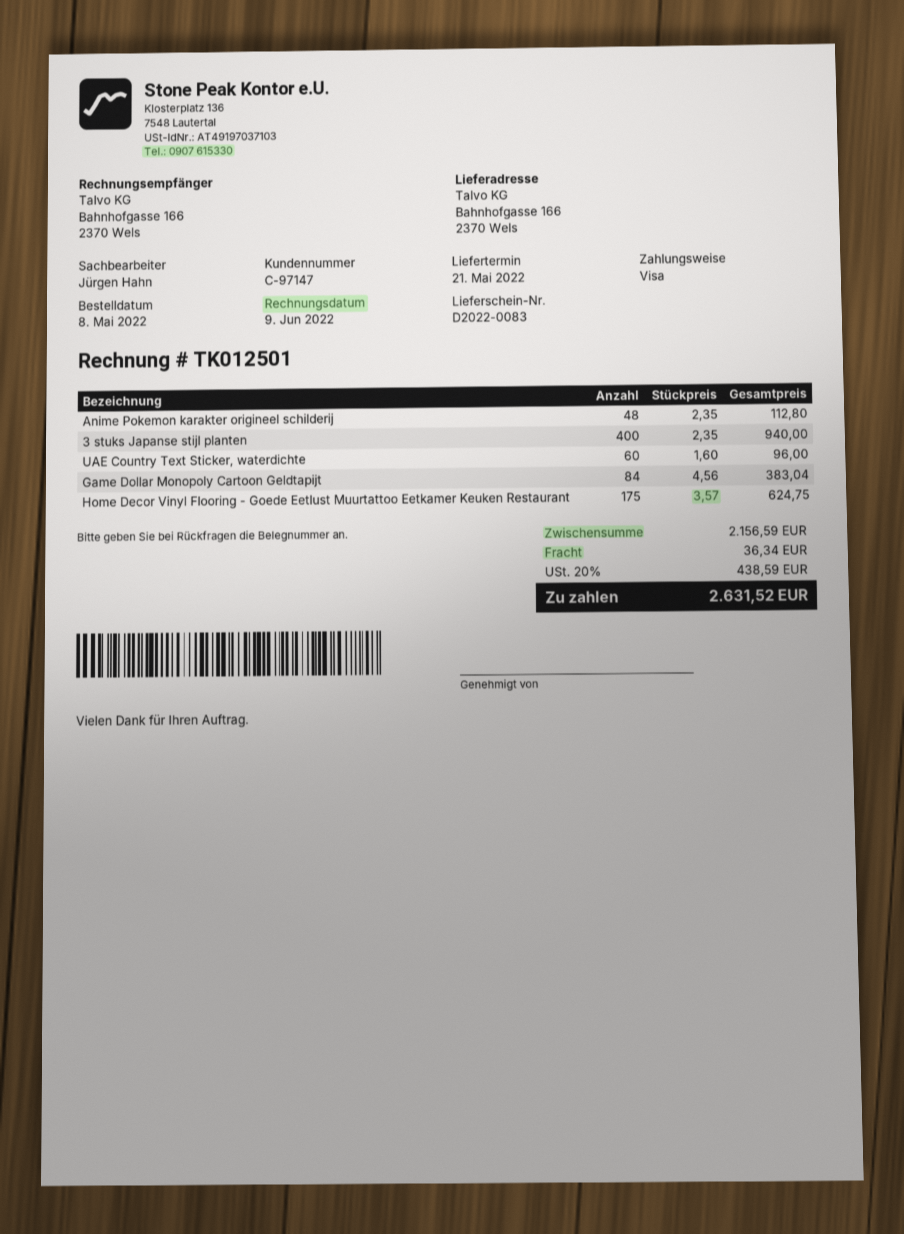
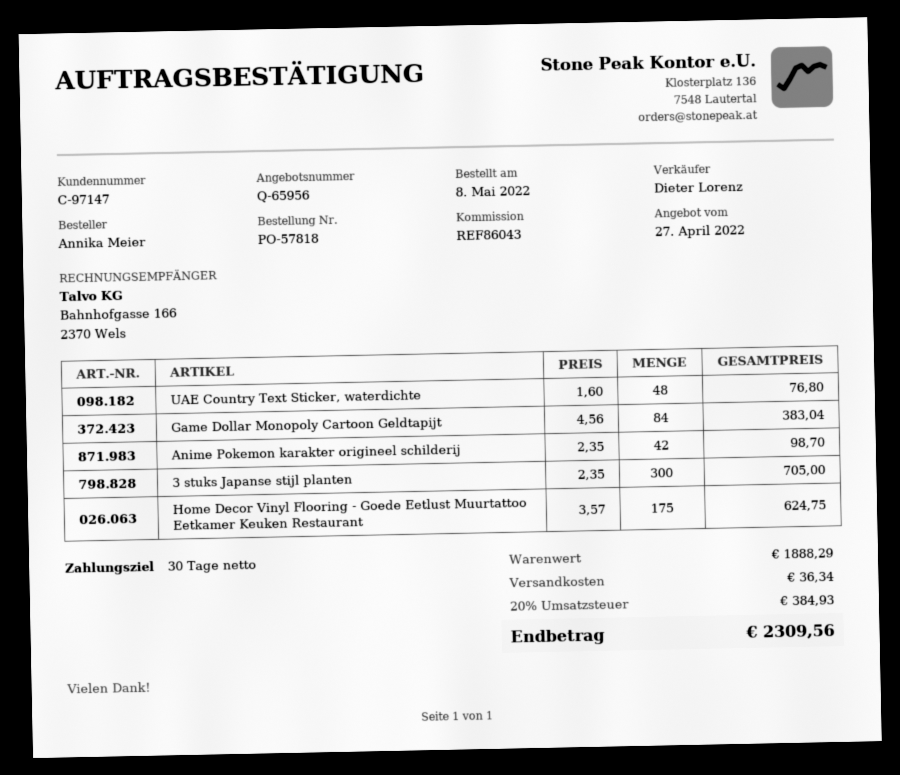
sales rep: Jürgen Hahn -> Dieter Lorenz
Anime Pokemon karakter origineel schilderij: 48 x 2.35 = 112.80 -> 42 x 2.35 = 98.70
3 stuks Japanse stijl planten: 400 x 2.35 = 940.00 -> 300 x 2.35 = 705.00
UAE Country Text Sticker, waterdichte: 60 x 1.60 = 96.00 -> 48 x 1.60 = 76.80
subtotal: 2156.59 -> 1888.29
tax: 20% = 438.59 -> 20% = 384.93
total: 2631.52 -> 2309.56

